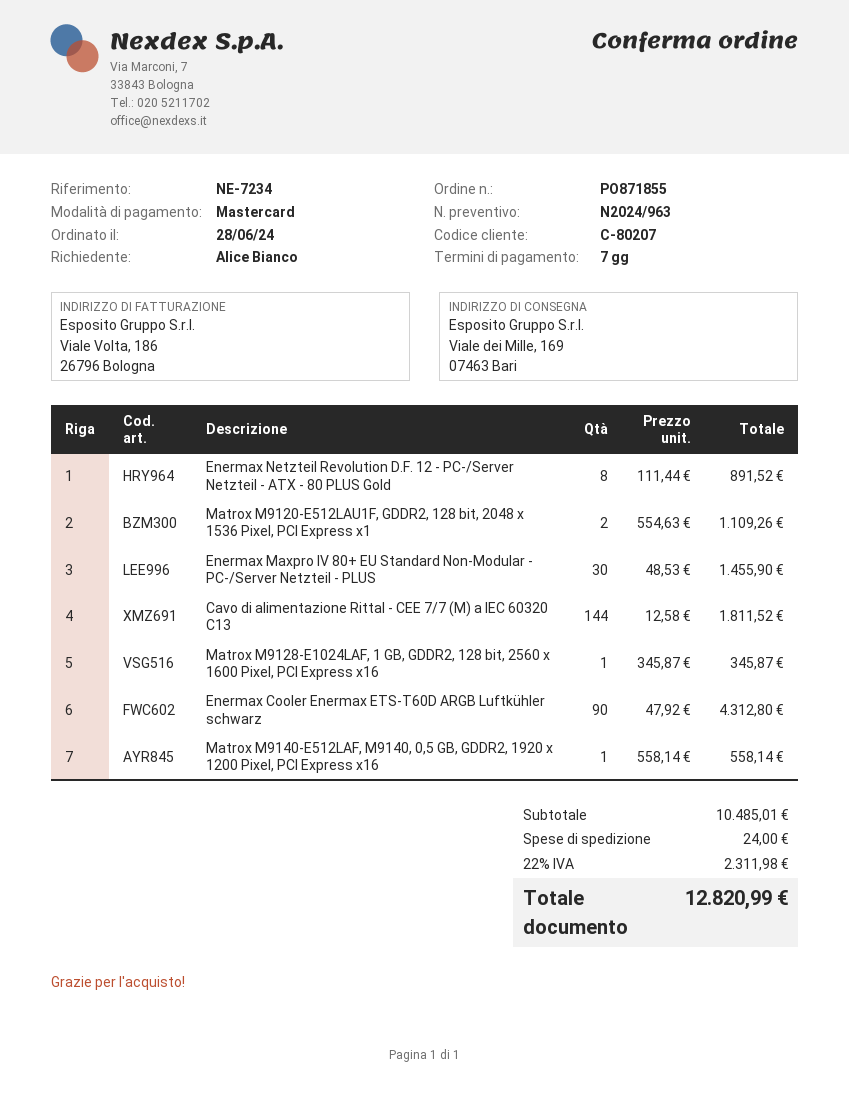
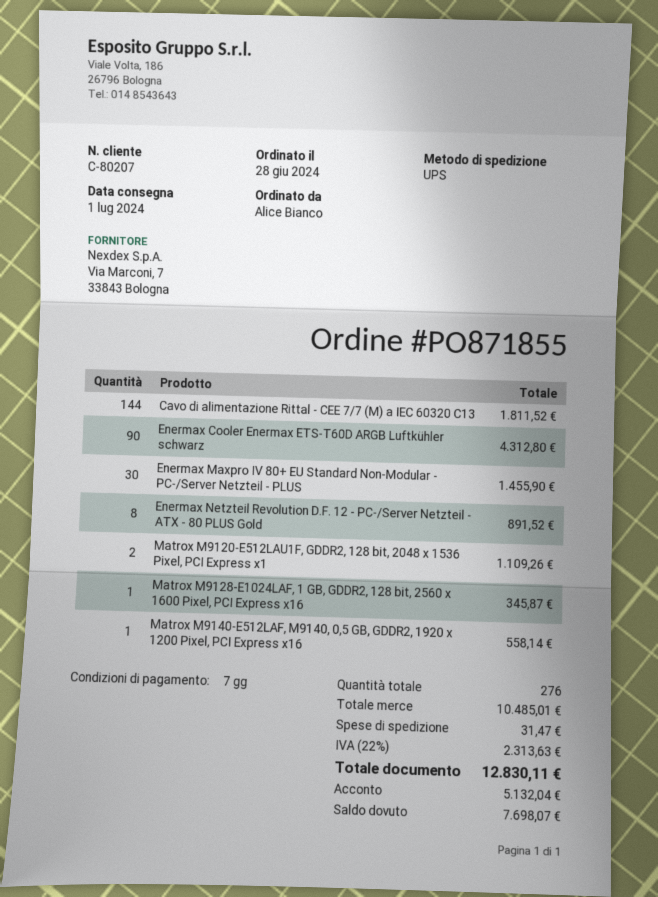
shipping: 24.00 -> 31.47
tax: 22% = 2311.98 -> 22% = 2313.63
total: 12820.99 -> 12830.11

